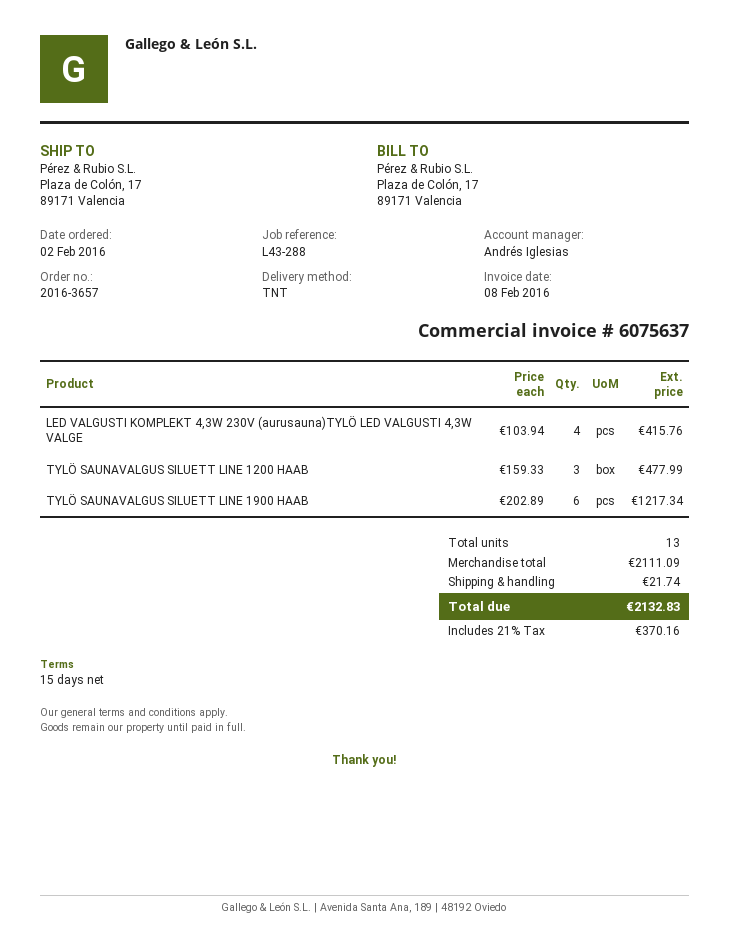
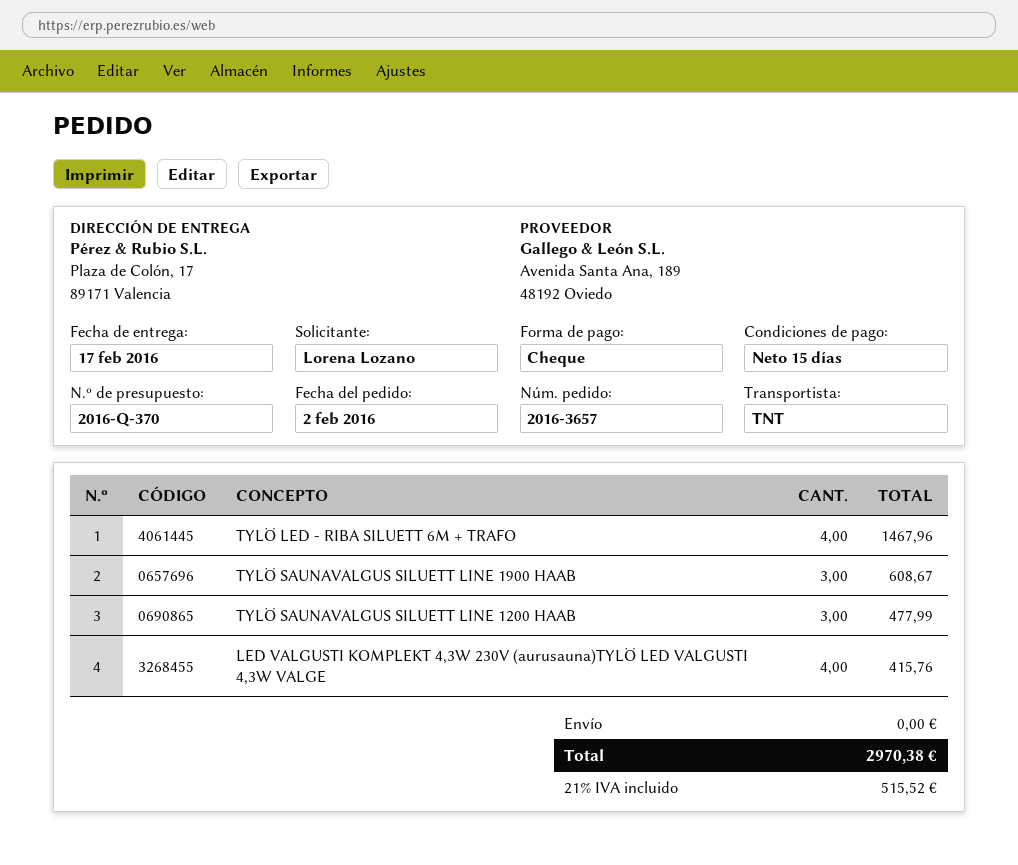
TYLÖ SAUNAVALGUS SILUETT LINE 1900 HAAB: 6 for 1217.34 -> 3 for 608.67
TYLÖ LED - RIBA SILUETT 6M + TRAFO: none -> 4 for 1467.96
shipping: 21.74 -> 0.00
tax: 21% = 370.16 -> 21% = 515.52
total: 2132.83 -> 2970.38

